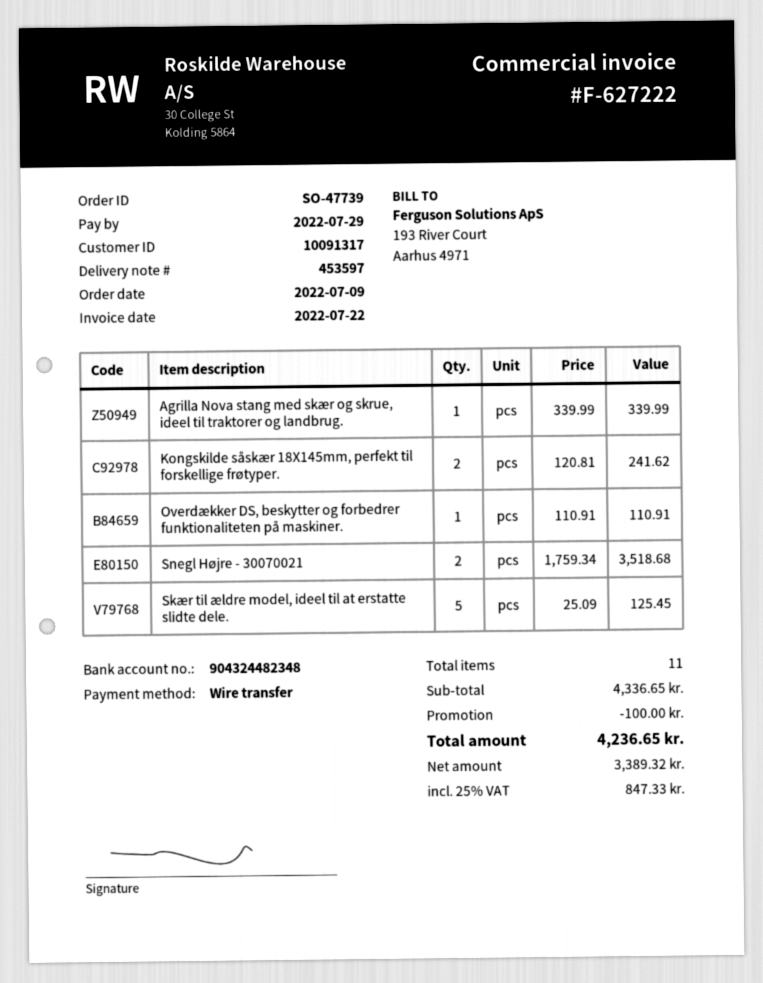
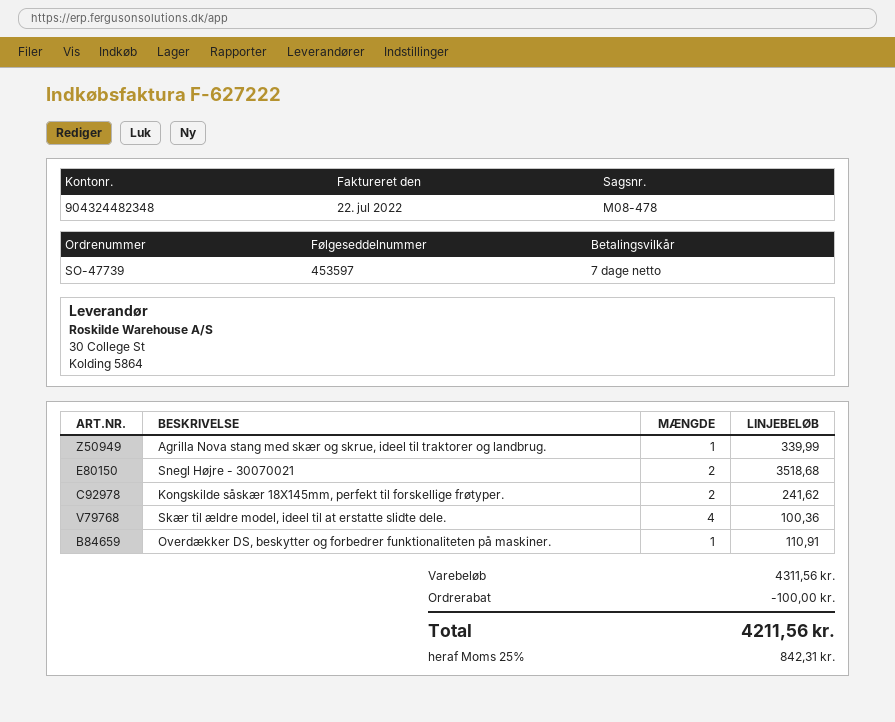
Skær til ældre model, ideel til at erstatte slidte dele.: 5 for 125.45 -> 4 for 100.36
subtotal: 4336.65 -> 4311.56
tax: 25% = 847.33 -> 25% = 842.31
total: 4236.65 -> 4211.56

